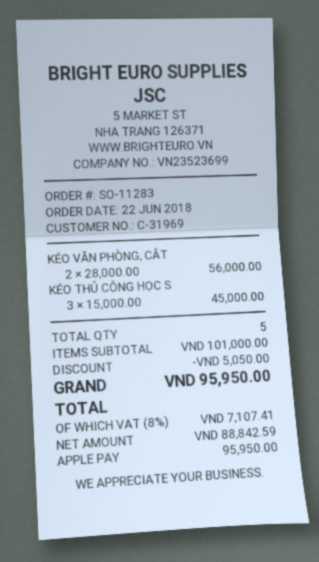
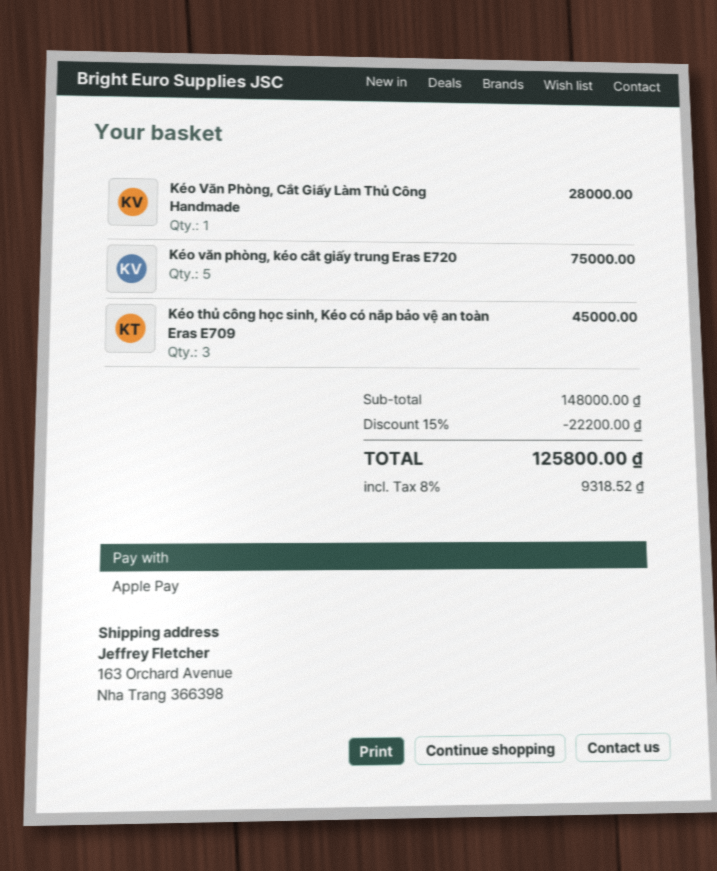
KÉO VĂN PHÒNG, CẮT: 2 for 56000.00 -> 1 for 28000.00
Kéo văn phòng, kéo cắt giấy trung Eras E720: none -> 5 for 75000.00
subtotal: 101000.00 -> 148000.00
discount: 5050.00 -> 22200.00
tax: 8% = 7107.41 -> 8% = 9318.52
total: 95950.00 -> 125800.00

